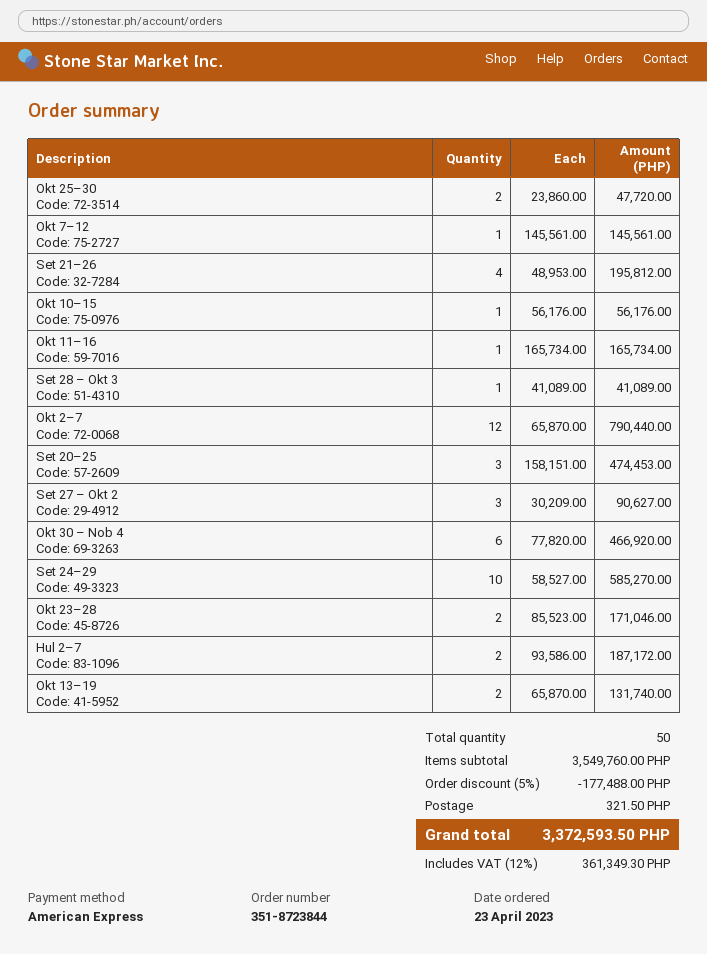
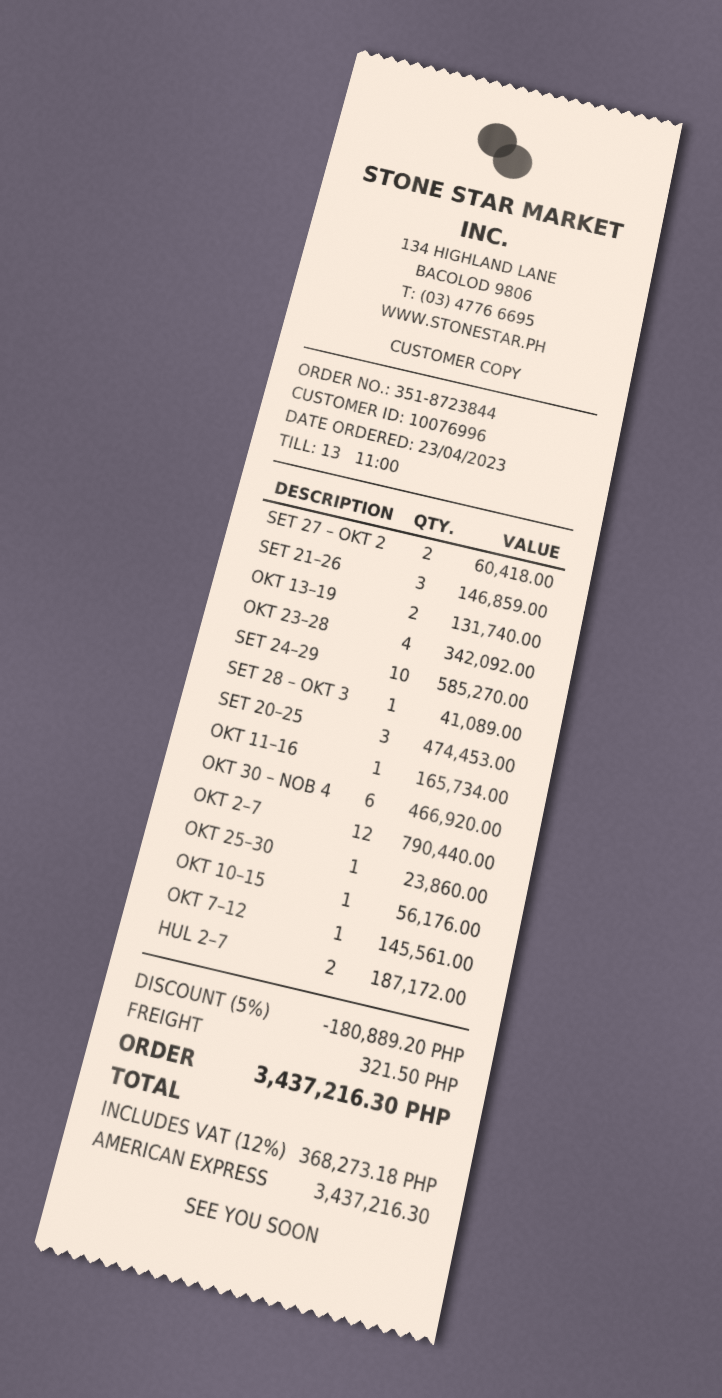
Okt 25–30: 2 for 47720.00 -> 1 for 23860.00
Set 21–26: 4 for 195812.00 -> 3 for 146859.00
Set 27 – Okt 2: 3 for 90627.00 -> 2 for 60418.00
Okt 23–28: 2 for 171046.00 -> 4 for 342092.00
discount: 5% = 177488.00 -> 5% = 180889.20
tax: 12% = 361349.30 -> 12% = 368273.18
total: 3372593.50 -> 3437216.30

